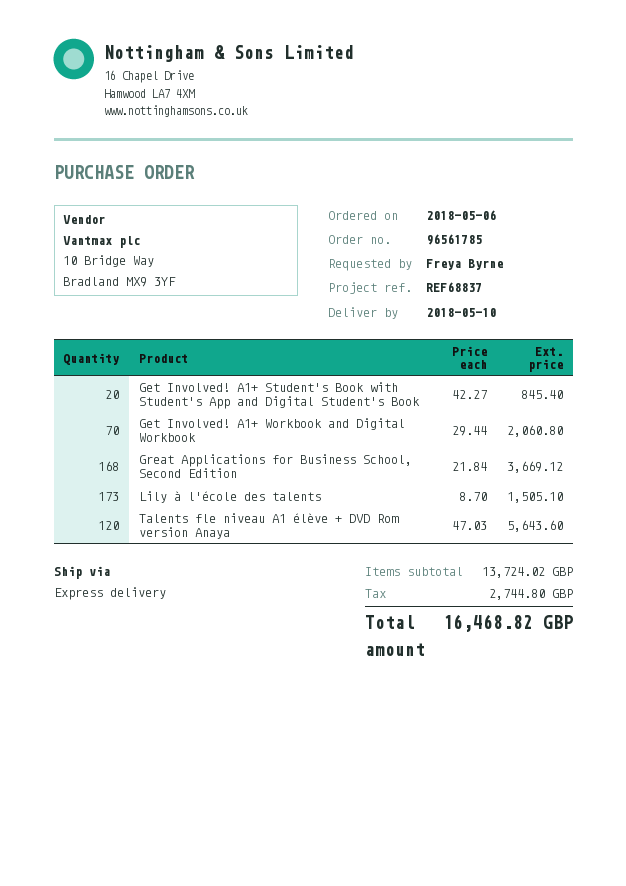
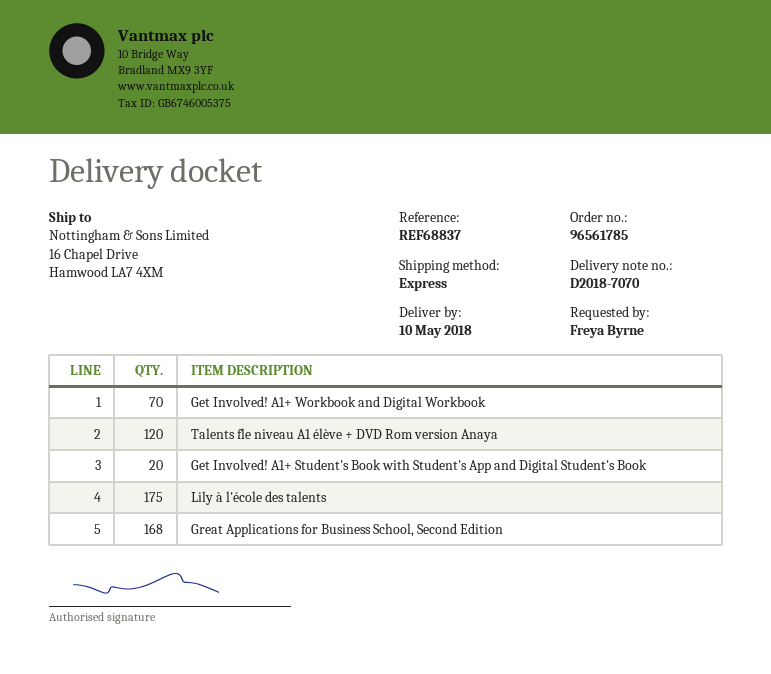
Lily à l'école des talents: 173 -> 175

